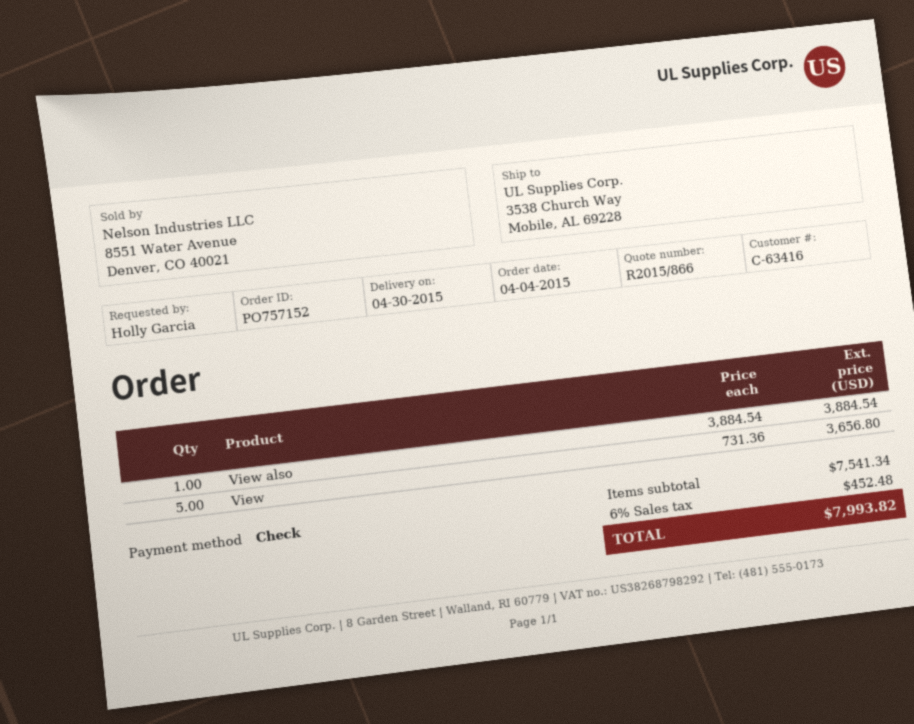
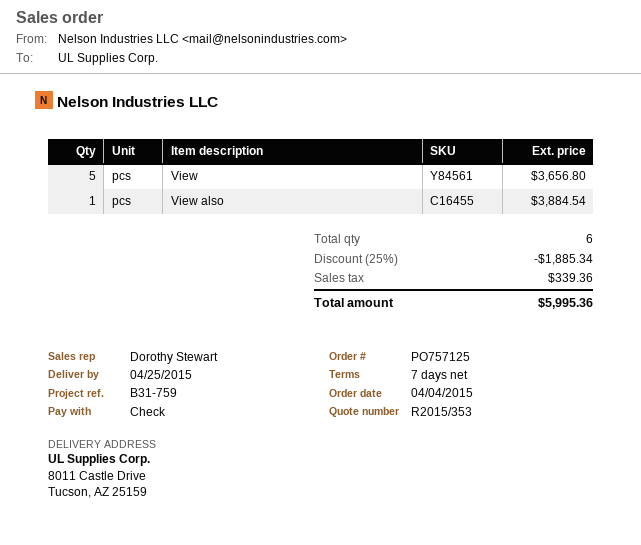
quote number: R2015/866 -> R2015/353
order number: PO757152 -> PO757125
delivery date: 2015-04-30 -> 2015-04-25
ship to: 3538 Church Way, Mobile, AL 69228 -> 8011 Castle Drive, Tucson, AZ 25159
discount: none -> 25% = 1885.34
tax: 452.48 -> 339.36
total: 7993.82 -> 5995.36

